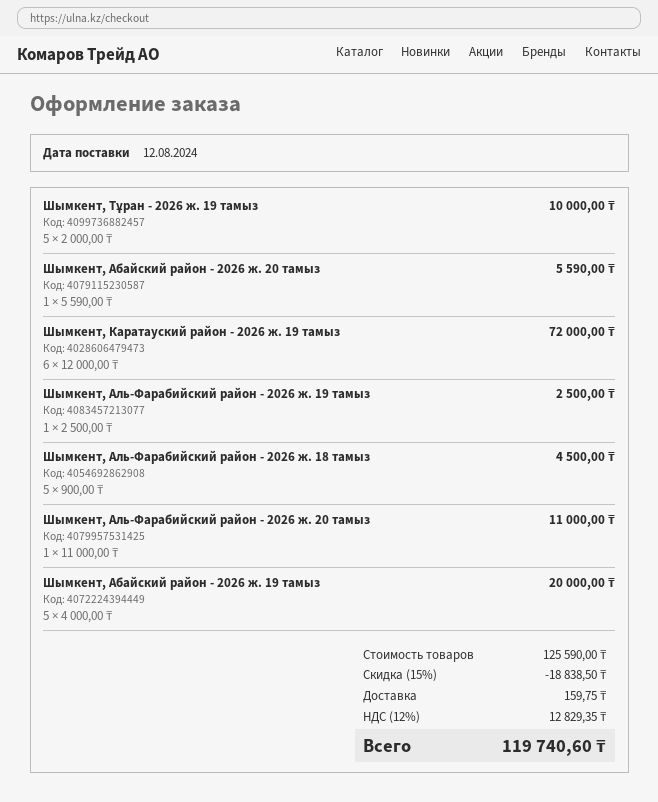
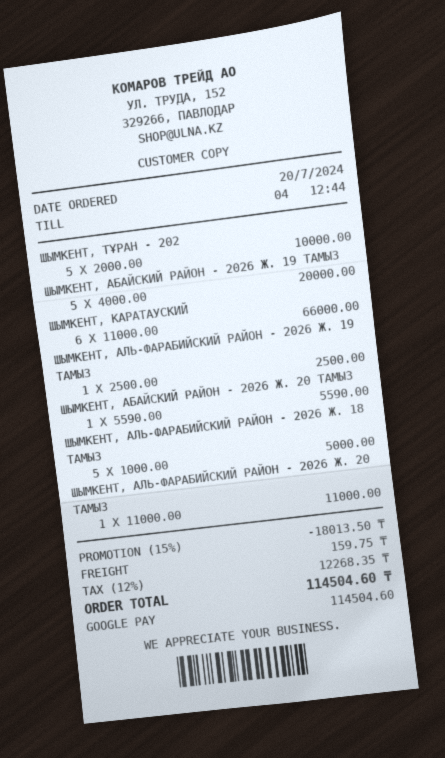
Шымкент, Каратауский район - 2026 ж. 19 тамыз: 6 x 12000.00 = 72000.00 -> 6 x 11000.00 = 66000.00
Шымкент, Аль-Фарабийский район - 2026 ж. 18 тамыз: 5 x 900.00 = 4500.00 -> 5 x 1000.00 = 5000.00
discount: 15% = 18838.50 -> 15% = 18013.50
tax: 12% = 12829.35 -> 12% = 12268.35
total: 119740.60 -> 114504.60

